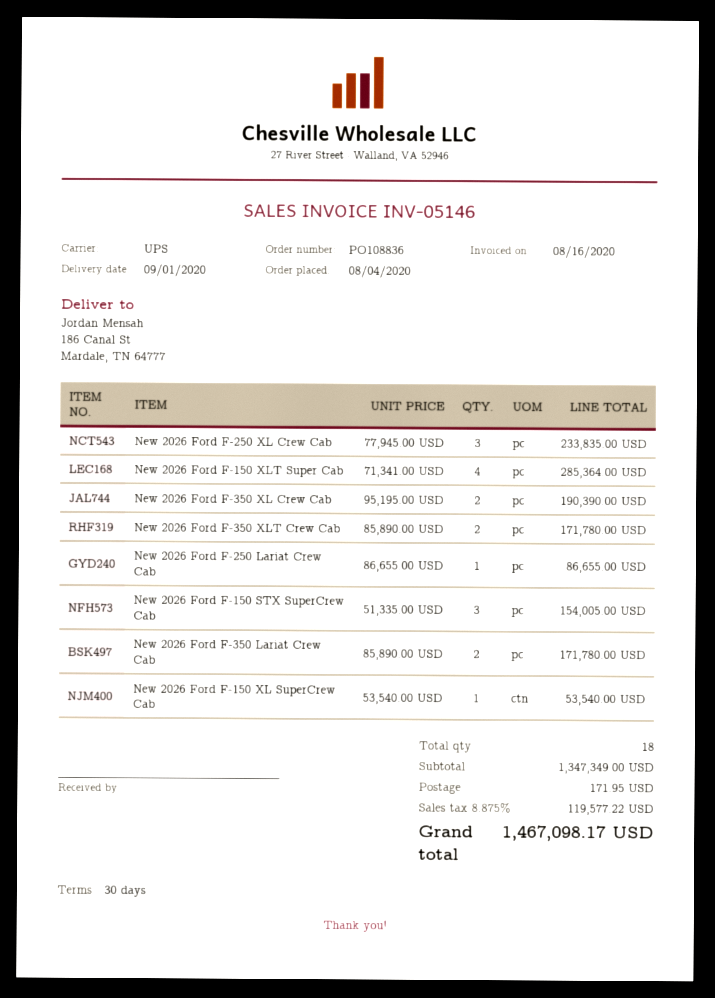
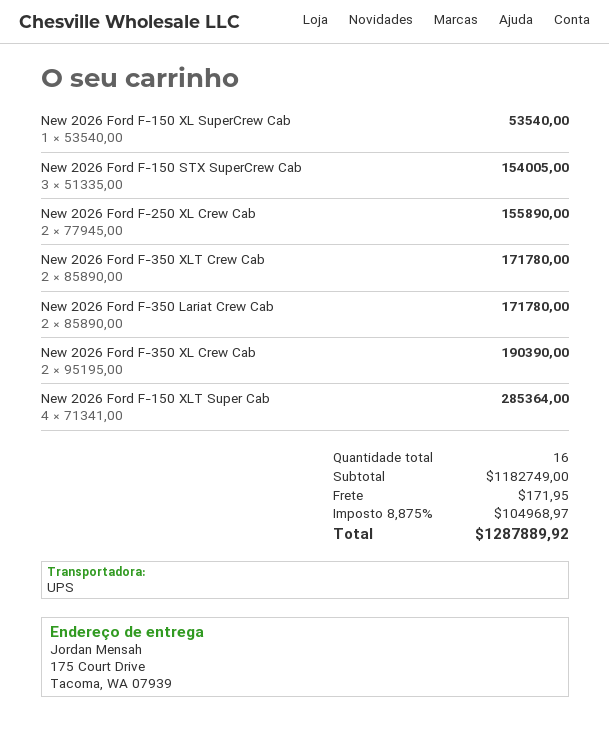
ship to: 186 Canal St, Mardale, TN 64777 -> 175 Court Drive, Tacoma, WA 07939
New 2026 Ford F-250 XL Crew Cab: 3 x 77945.00 = 233835.00 -> 2 x 77945.00 = 155890.00
New 2026 Ford F-250 Lariat Crew Cab: 1 x 86655.00 = 86655.00 -> none
total quantity: 18 -> 16
subtotal: 1347349.00 -> 1182749.00
tax: 8.875% = 119577.22 -> 8.875% = 104968.97
total: 1467098.17 -> 1287889.92

